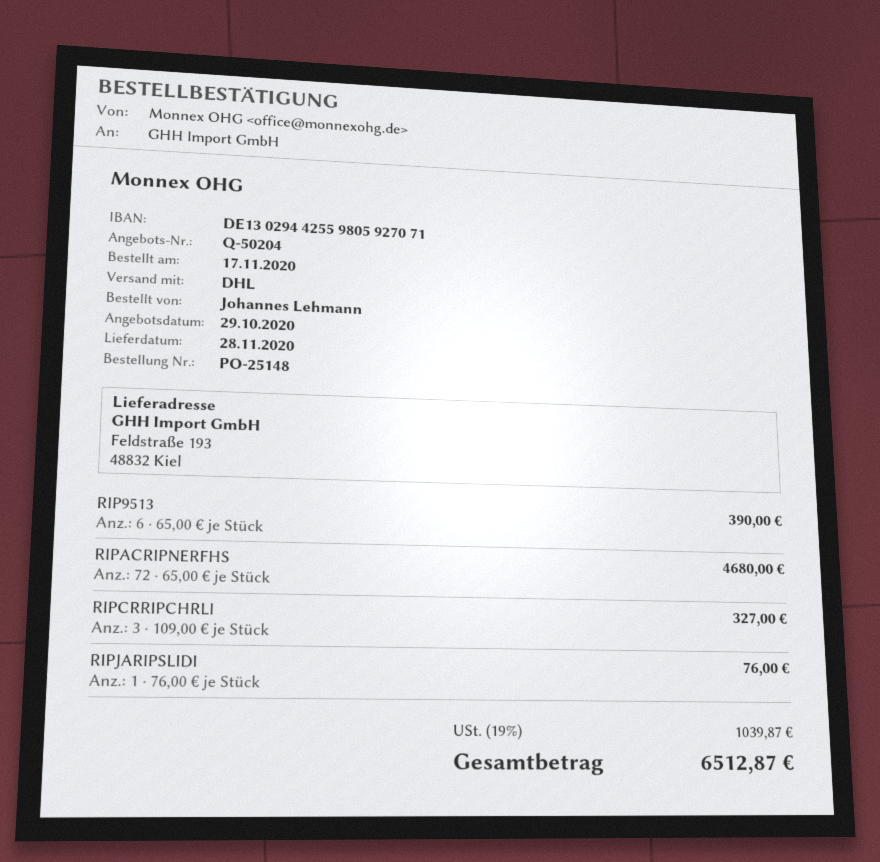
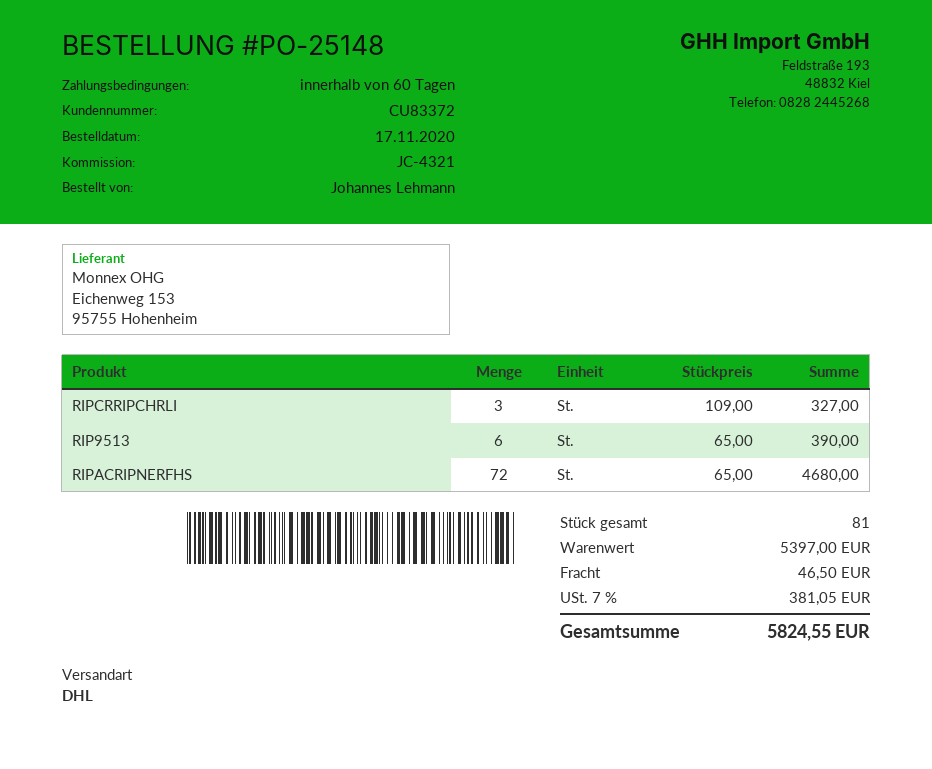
RIPJARIPSLIDI: 1 x 76.00 = 76.00 -> none
shipping: none -> 46.50
tax: 19% = 1039.87 -> 7% = 381.05
total: 6512.87 -> 5824.55

